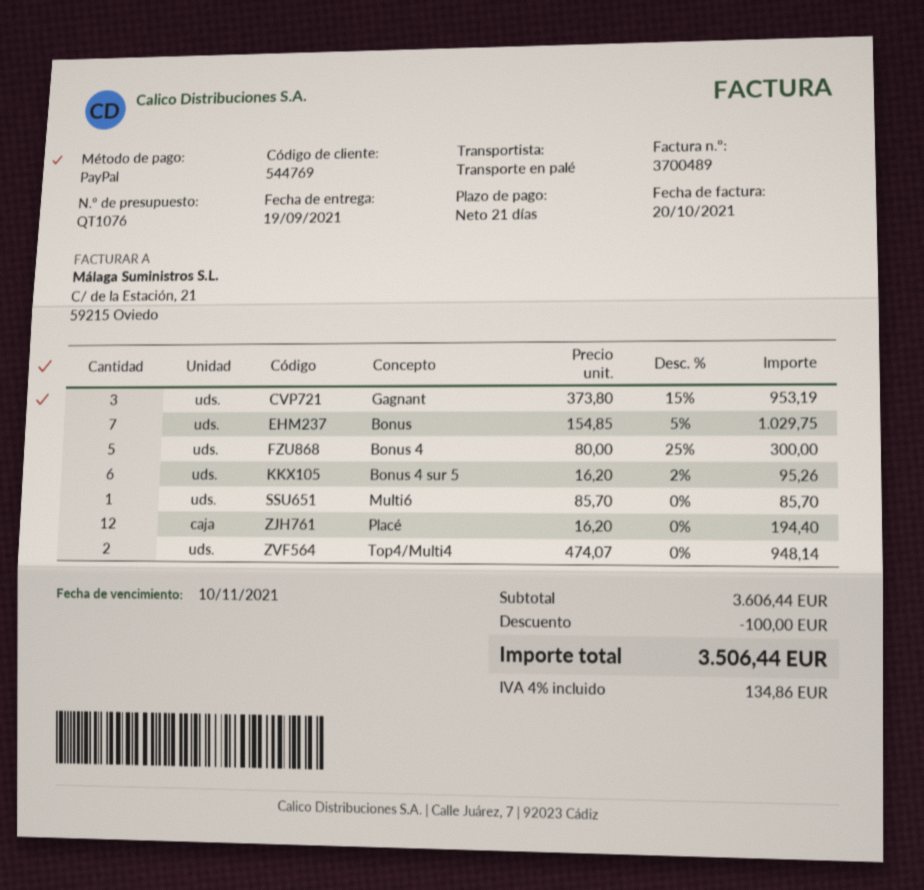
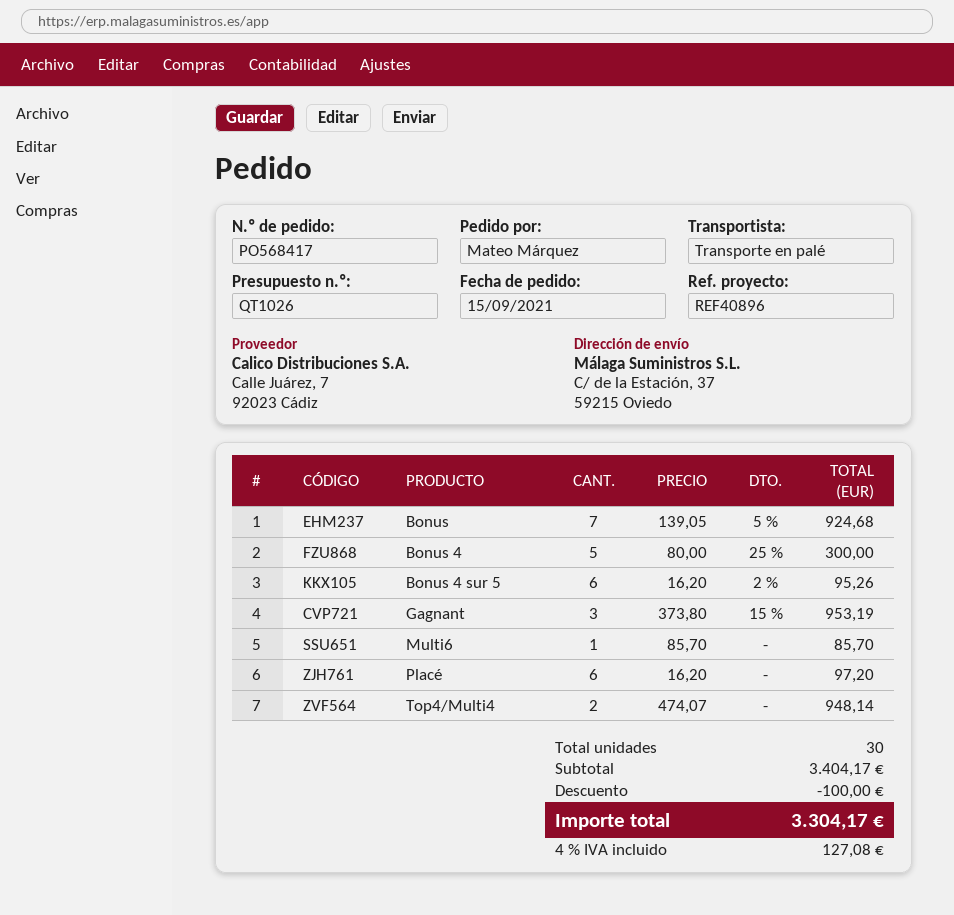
quote number: QT1076 -> QT1026
Bonus: 7 x 154.85 - 5% = 1029.75 -> 7 x 139.05 - 5% = 924.68
Placé: 12 x 16.20 = 194.40 -> 6 x 16.20 = 97.20
subtotal: 3606.44 -> 3404.17
tax: 4% = 134.86 -> 4% = 127.08
total: 3506.44 -> 3304.17

